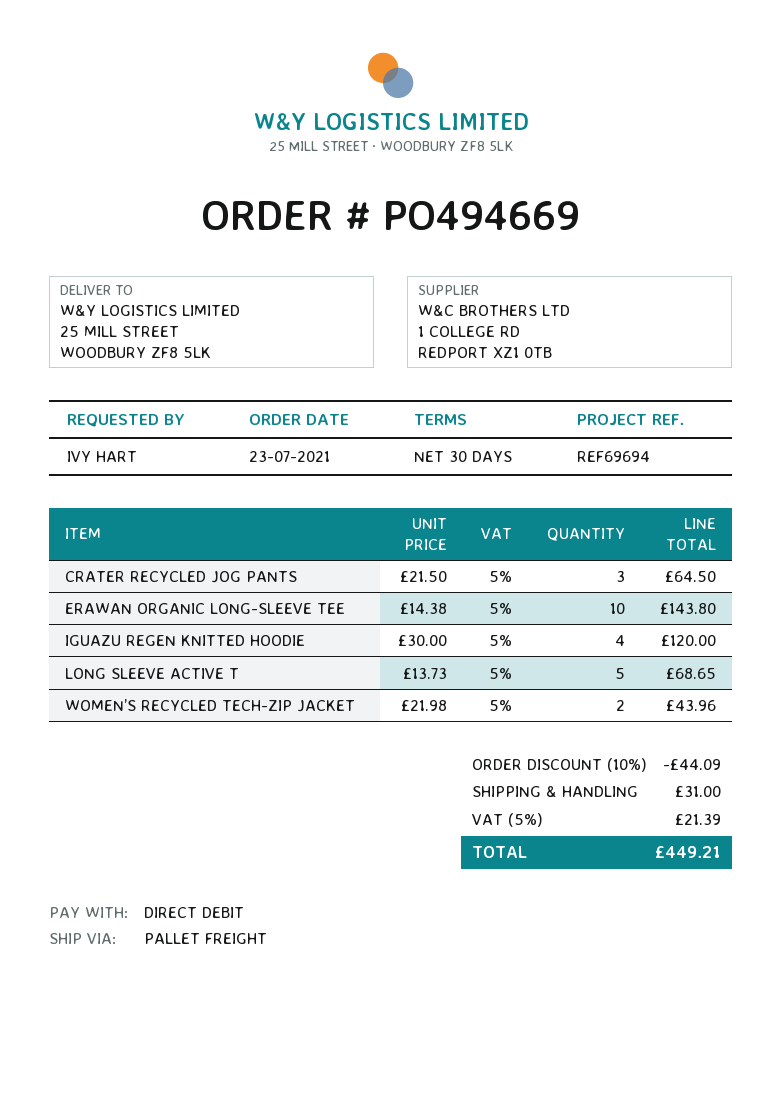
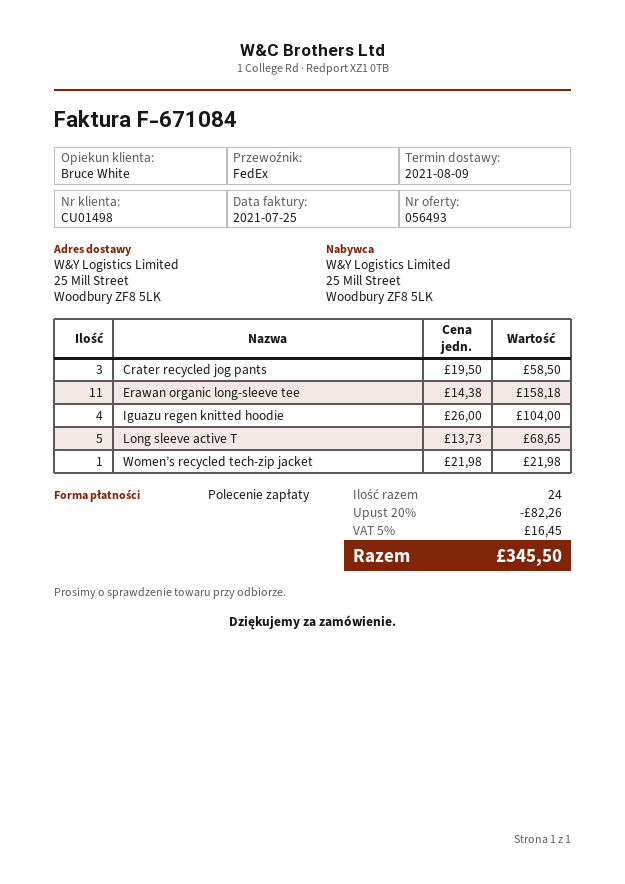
shipping method: pallet freight -> FedEx
CRATER RECYCLED JOG PANTS: 3 x 21.50 = 64.50 -> 3 x 19.50 = 58.50
ERAWAN ORGANIC LONG-SLEEVE TEE: 10 x 14.38 = 143.80 -> 11 x 14.38 = 158.18
IGUAZU REGEN KNITTED HOODIE: 4 x 30.00 = 120.00 -> 4 x 26.00 = 104.00
WOMEN’S RECYCLED TECH-ZIP JACKET: 2 x 21.98 = 43.96 -> 1 x 21.98 = 21.98
discount: 10% = 44.09 -> 20% = 82.26
shipping: 31.00 -> none
tax: 5% = 21.39 -> 5% = 16.45
total: 449.21 -> 345.50

